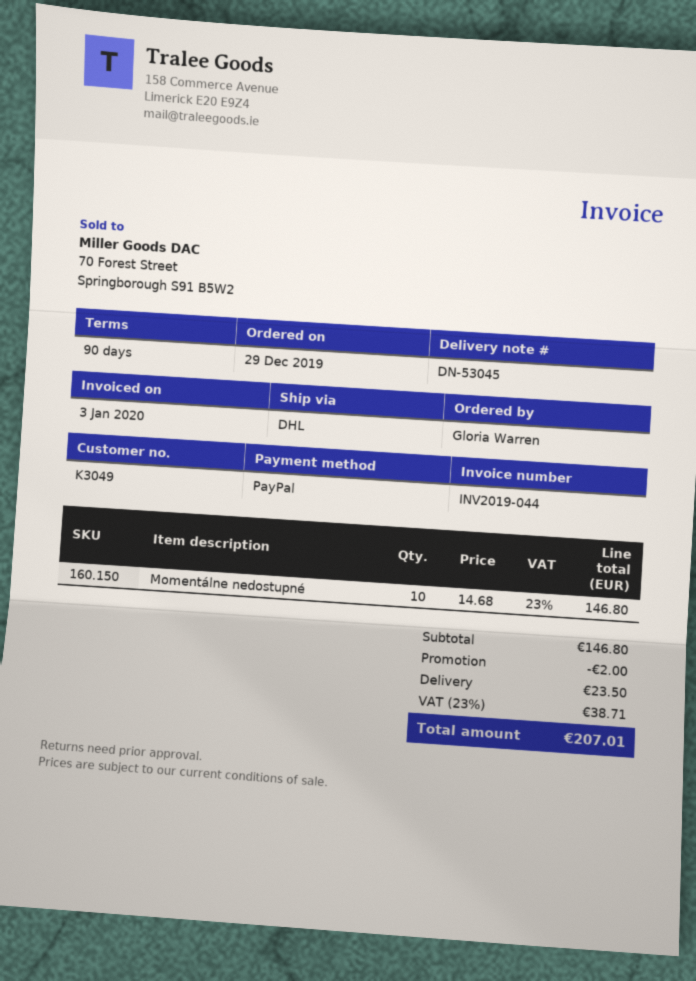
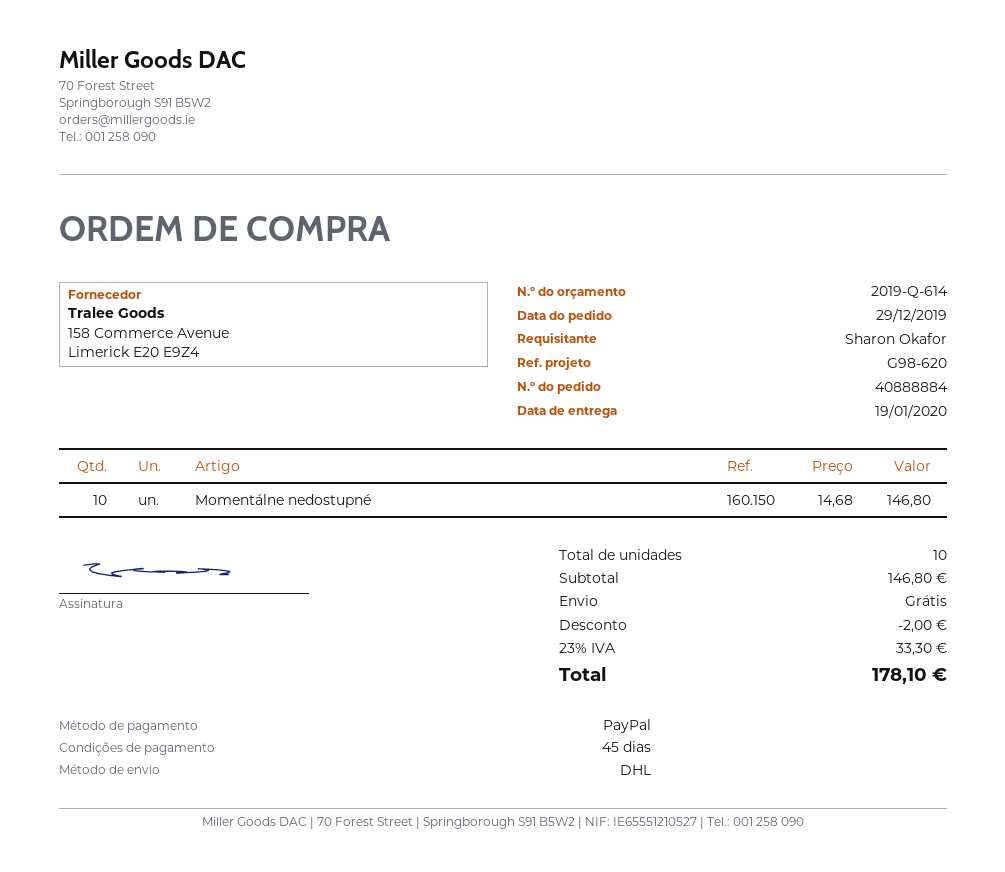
payment terms: 90 days -> 45 days
ordered by: Gloria Warren -> Sharon Okafor
shipping: 23.50 -> 0.00
tax: 23% = 38.71 -> 23% = 33.30
total: 207.01 -> 178.10

